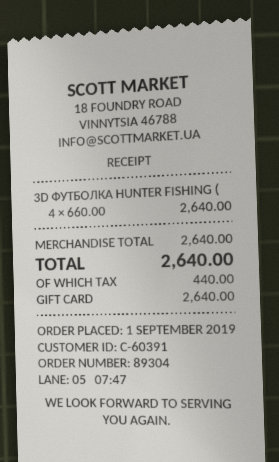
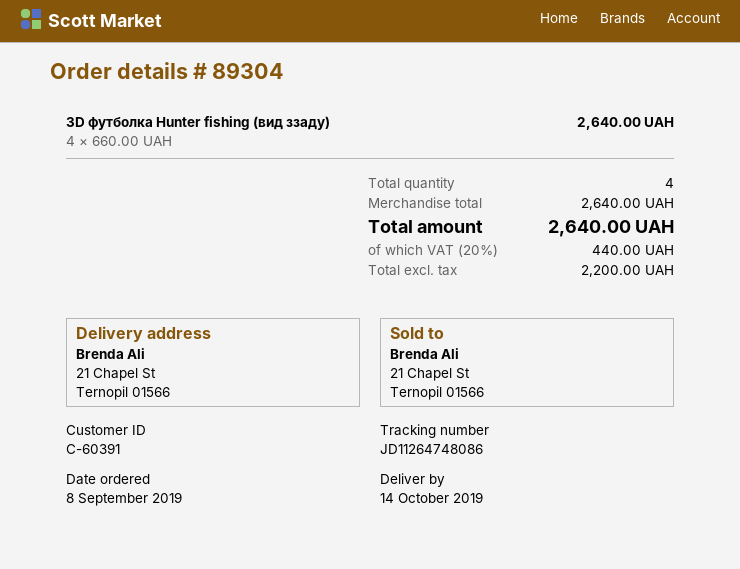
order date: 2019-09-01 -> 2019-09-08

